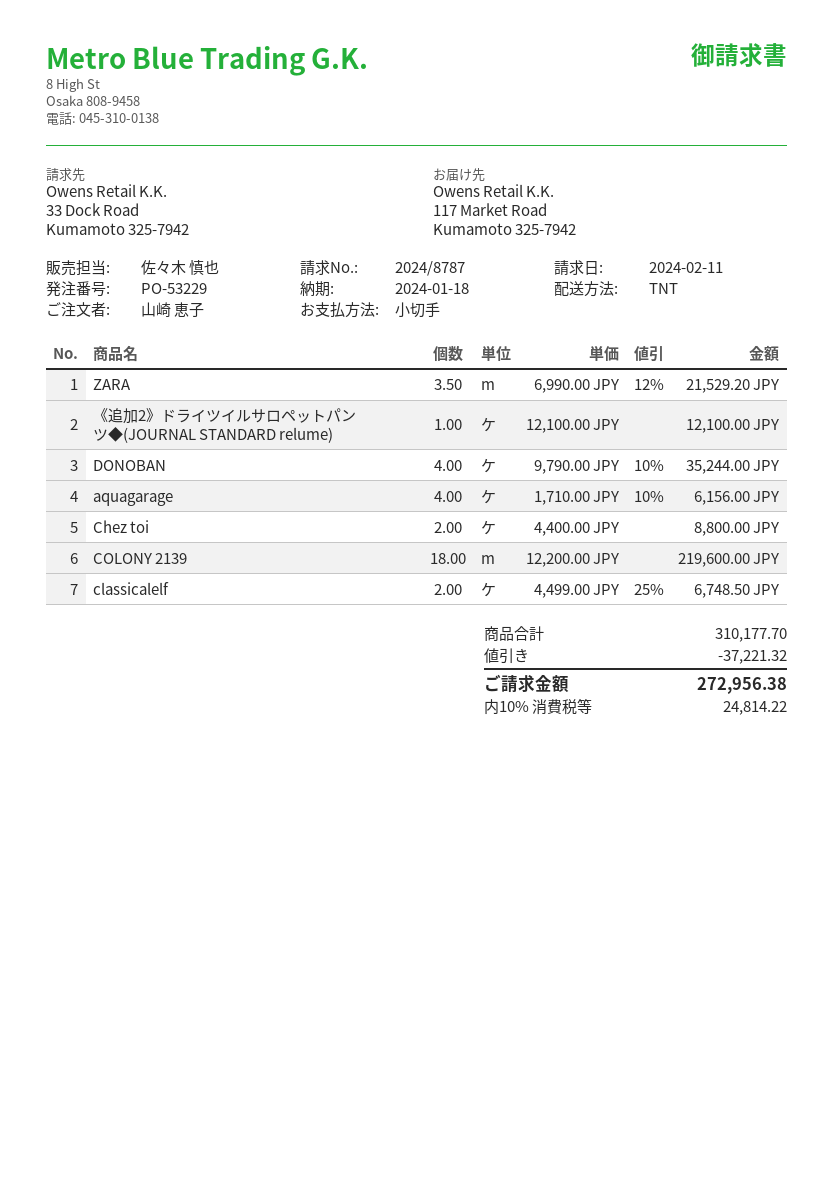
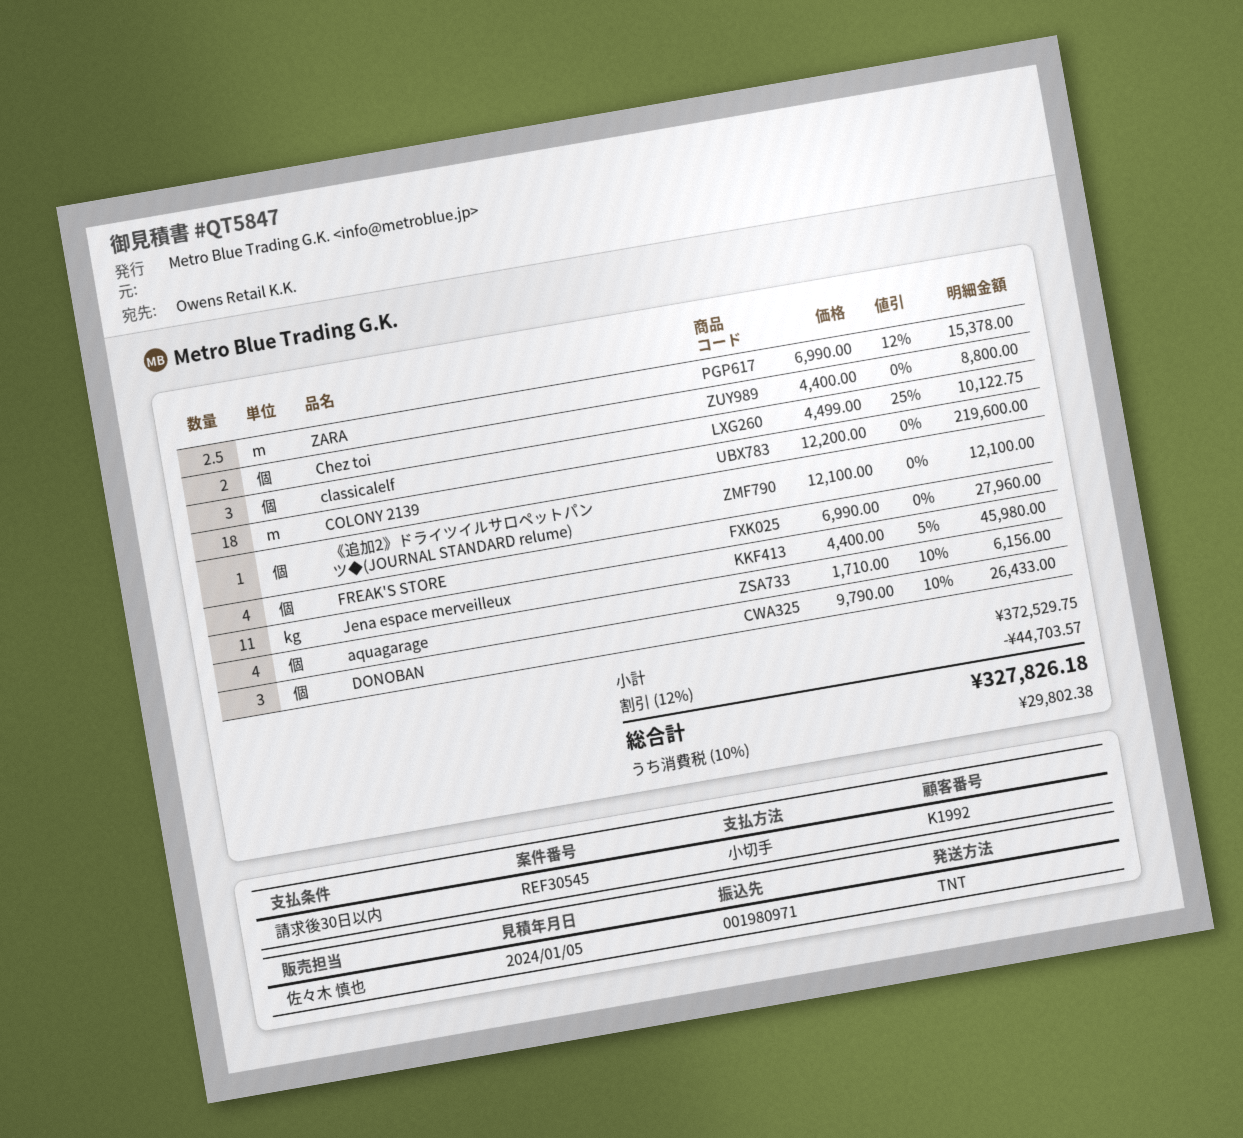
ZARA: 3.5 x 6990.00 - 12% = 21529.20 -> 2.5 x 6990.00 - 12% = 15378.00
DONOBAN: 4 x 9790.00 - 10% = 35244.00 -> 3 x 9790.00 - 10% = 26433.00
classicalelf: 2 x 4499.00 - 25% = 6748.50 -> 3 x 4499.00 - 25% = 10122.75
FREAK'S STORE: none -> 4 x 6990.00 = 27960.00
Jena espace merveilleux: none -> 11 x 4400.00 - 5% = 45980.00
subtotal: 310177.70 -> 372529.75
discount: 37221.32 -> 44703.57
tax: 10% = 24814.22 -> 10% = 29802.38
total: 272956.38 -> 327826.18

